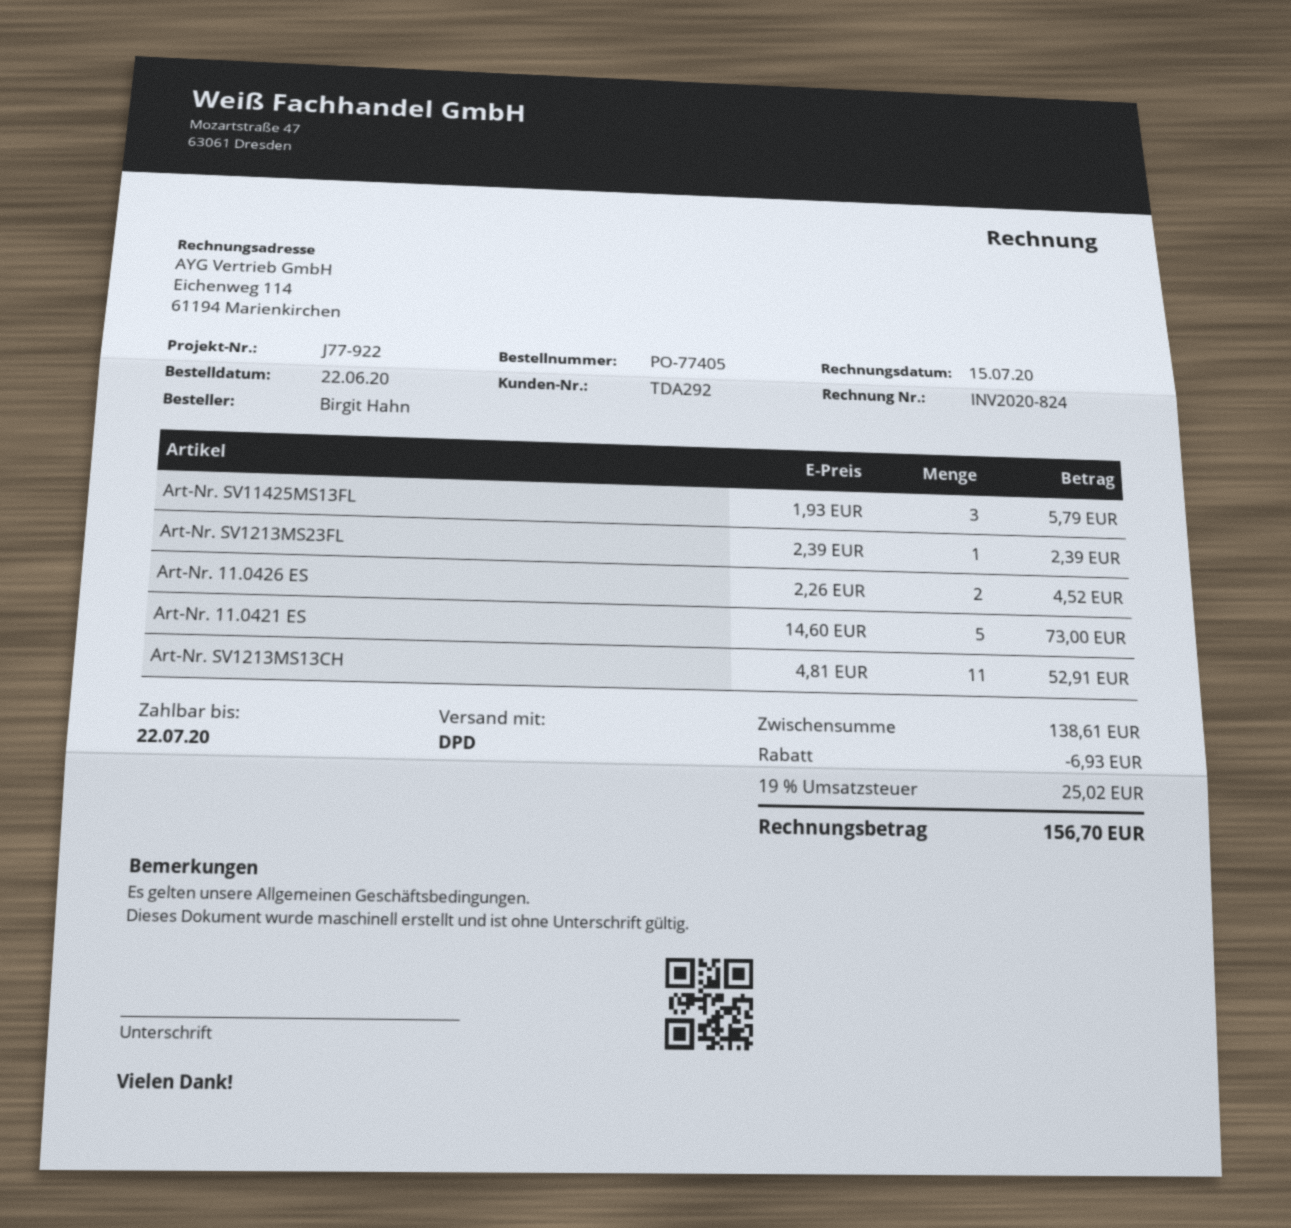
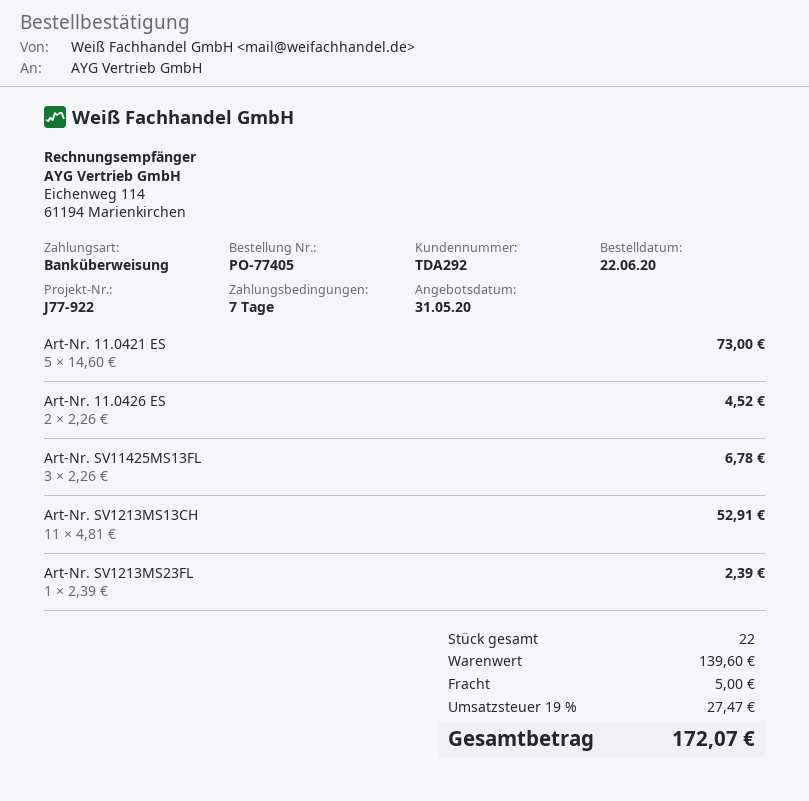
Art-Nr. SV11425MS13FL: 3 x 1.93 = 5.79 -> 3 x 2.26 = 6.78
subtotal: 138.61 -> 139.60
discount: 6.93 -> none
shipping: none -> 5.00
tax: 19% = 25.02 -> 19% = 27.47
total: 156.70 -> 172.07

